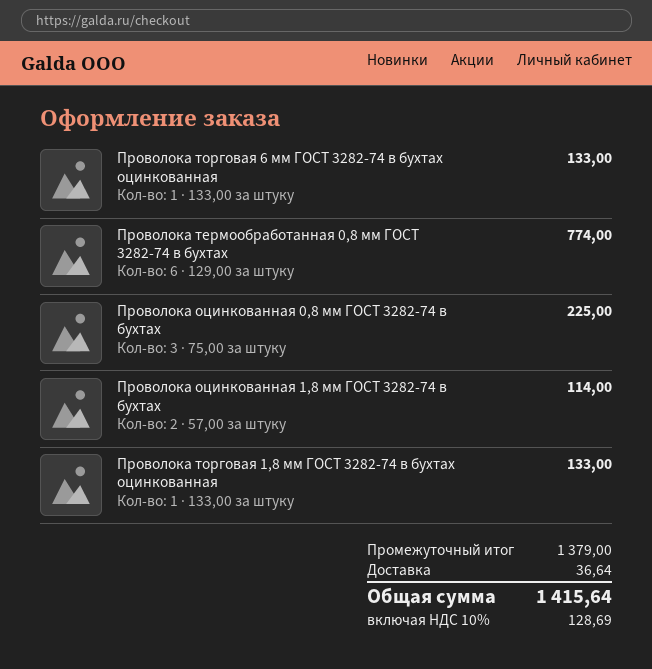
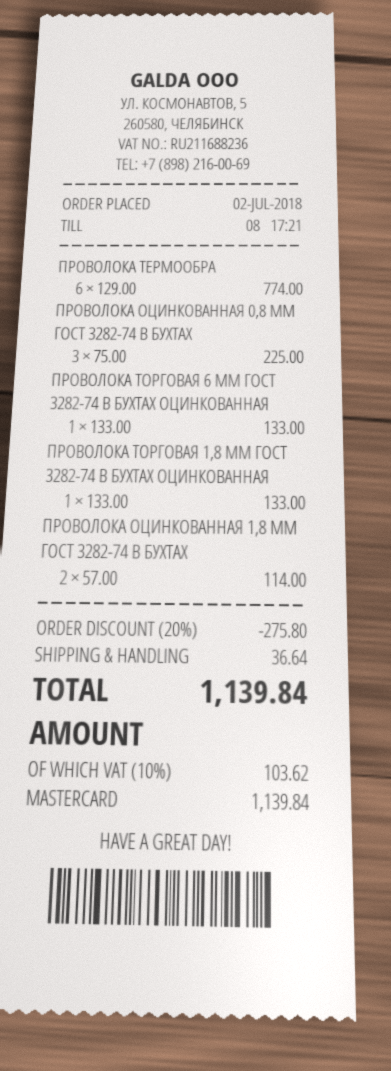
discount: none -> 20% = 275.80
tax: 10% = 128.69 -> 10% = 103.62
total: 1415.64 -> 1139.84

